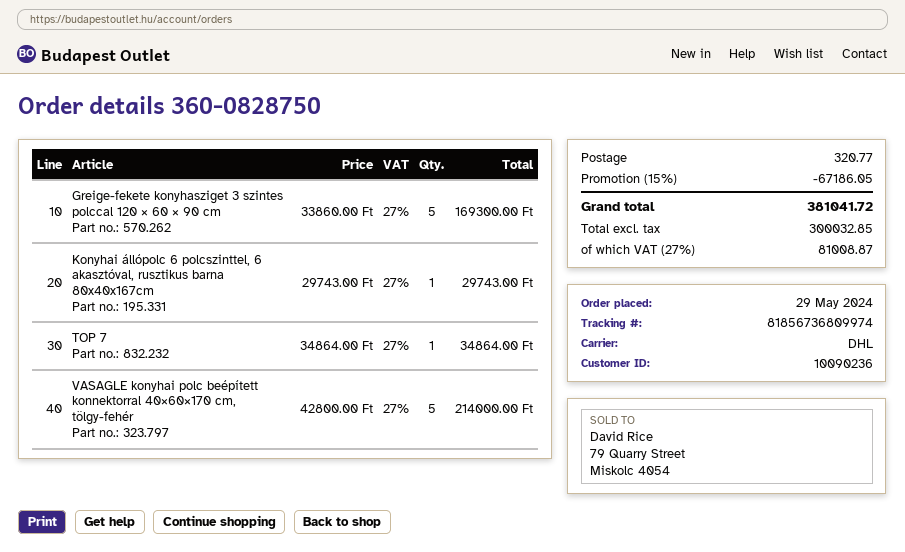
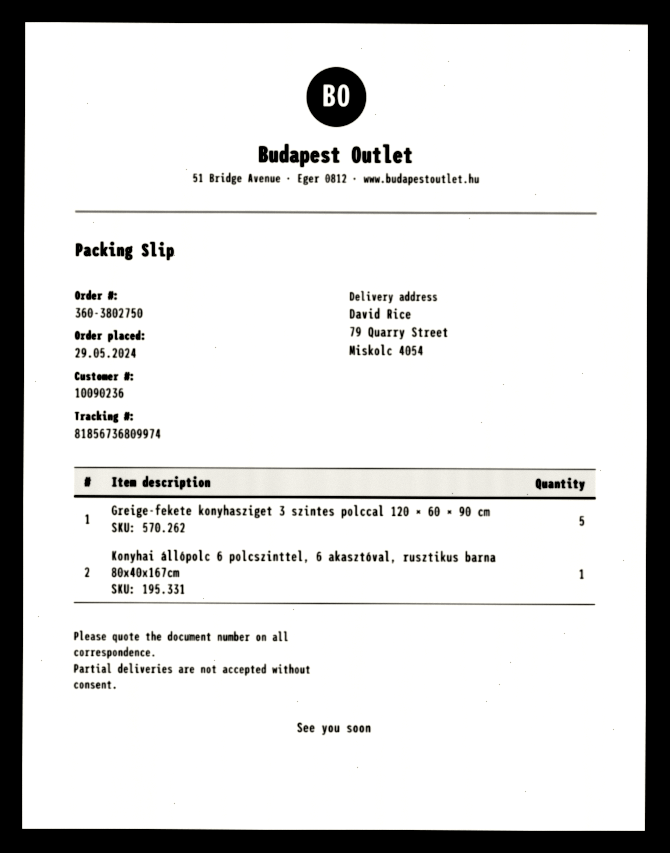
order number: 360-0828750 -> 360-3802750
TOP 7: 1 -> none
VASAGLE konyhai polc beépített konnektorral 40×60×170 cm, tölgy-fehér: 5 -> none

